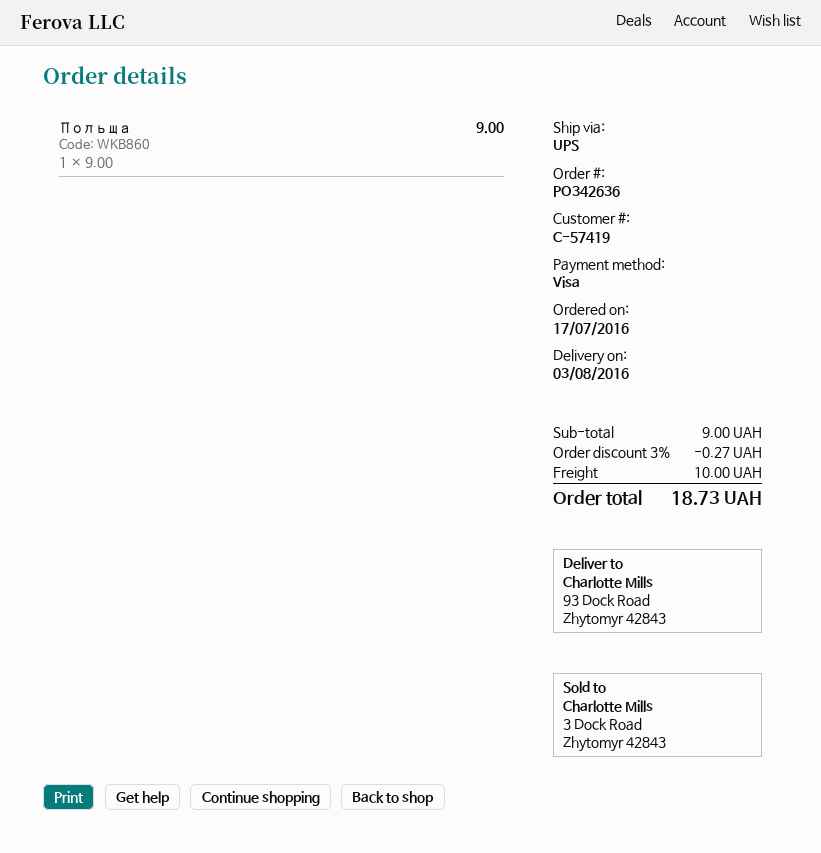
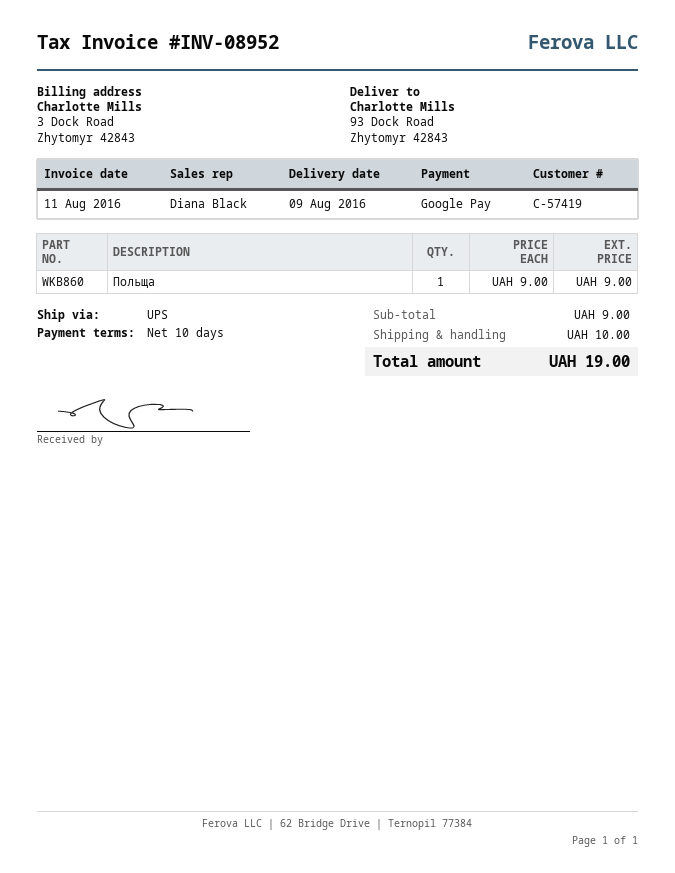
delivery date: 2016-08-03 -> 2016-08-09
payment method: Visa -> Google Pay
discount: 3% = 0.27 -> none
total: 18.73 -> 19.00

